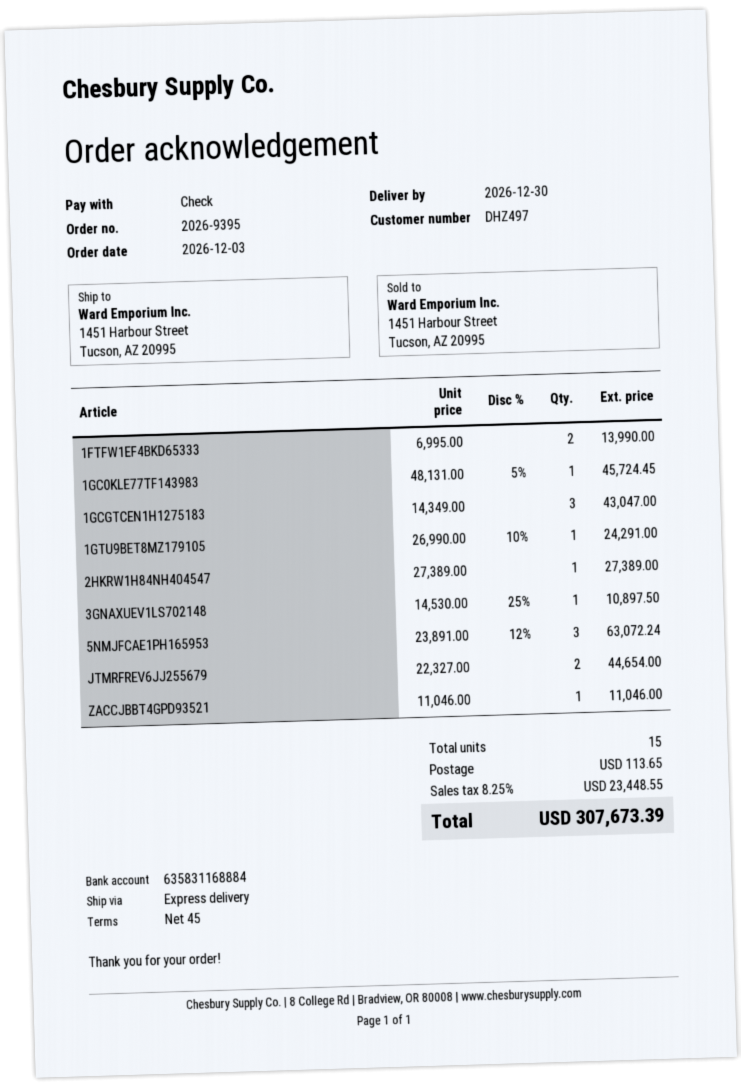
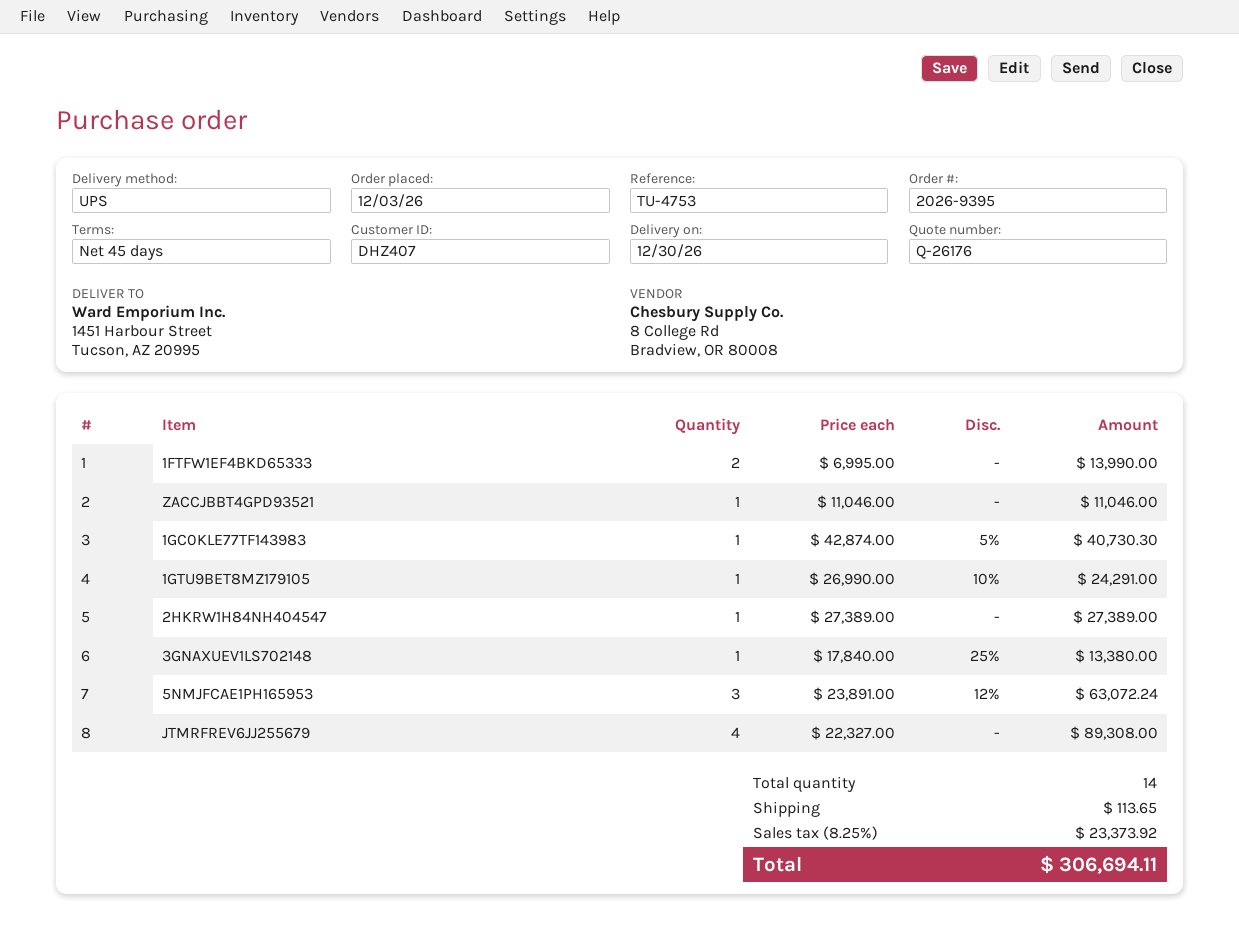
customer number: DHZ497 -> DHZ407
shipping method: express -> UPS
1GC0KLE77TF143983: 1 x 48131.00 - 5% = 45724.45 -> 1 x 42874.00 - 5% = 40730.30
1GCGTCEN1H1275183: 3 x 14349.00 = 43047.00 -> none
3GNAXUEV1LS702148: 1 x 14530.00 - 25% = 10897.50 -> 1 x 17840.00 - 25% = 13380.00
JTMRFREV6JJ255679: 2 x 22327.00 = 44654.00 -> 4 x 22327.00 = 89308.00
total quantity: 15 -> 14
tax: 8.25% = 23448.55 -> 8.25% = 23373.92
total: 307673.39 -> 306694.11

